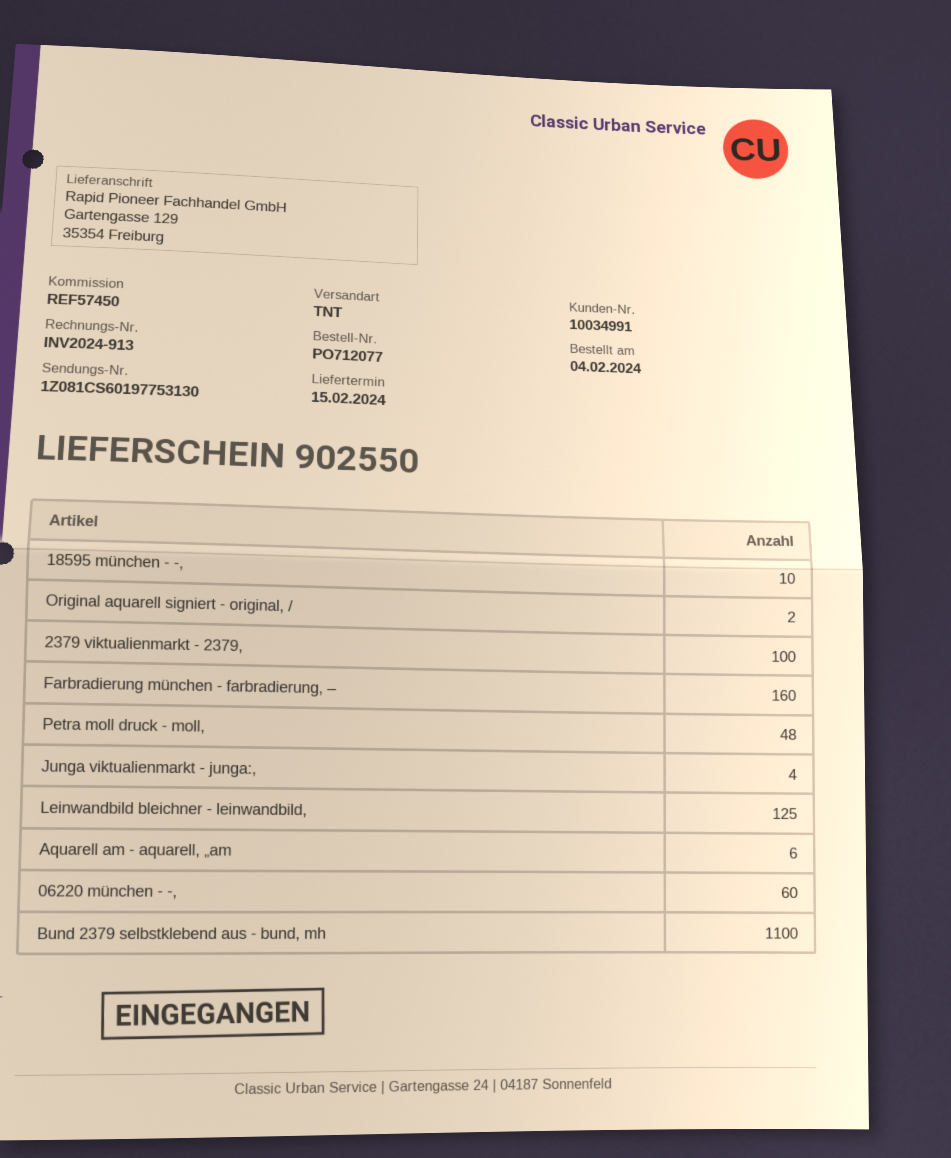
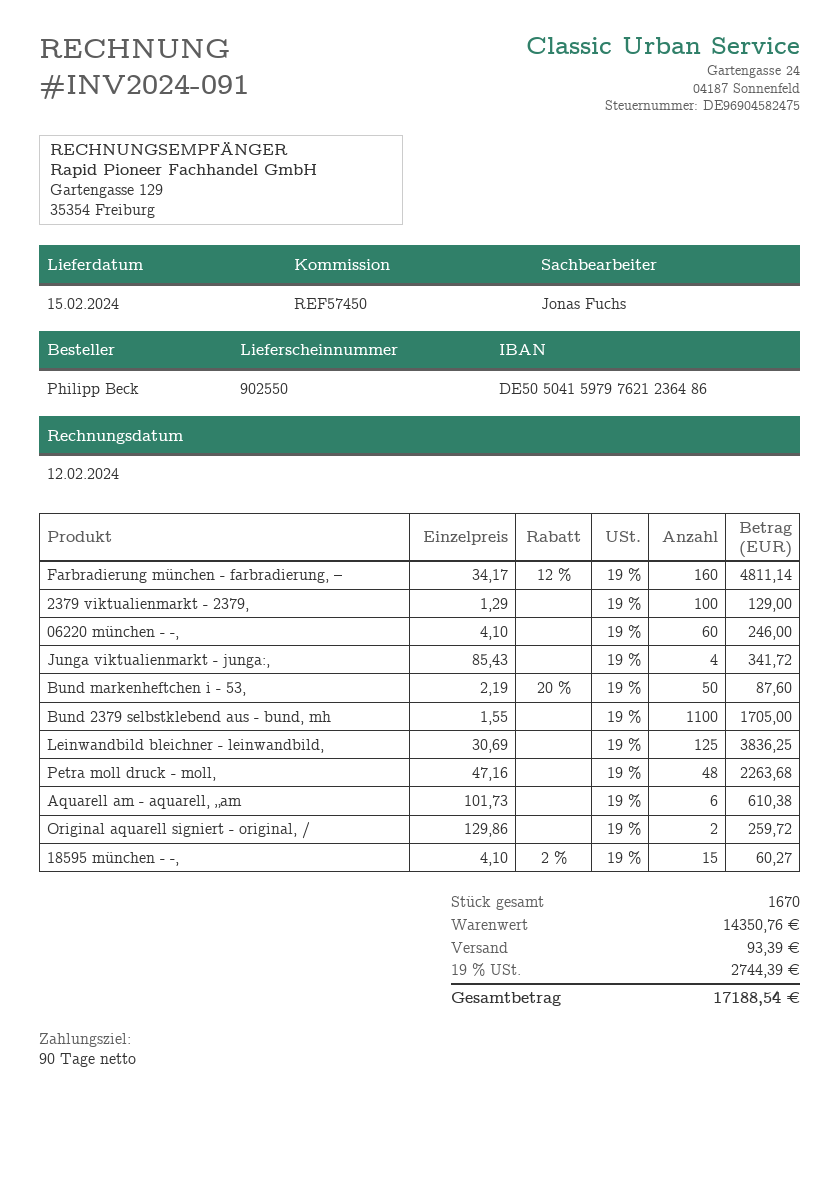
invoice number: INV2024-913 -> INV2024-091
18595 münchen - -,: 10 -> 15
Bund markenheftchen i - 53,: none -> 50

